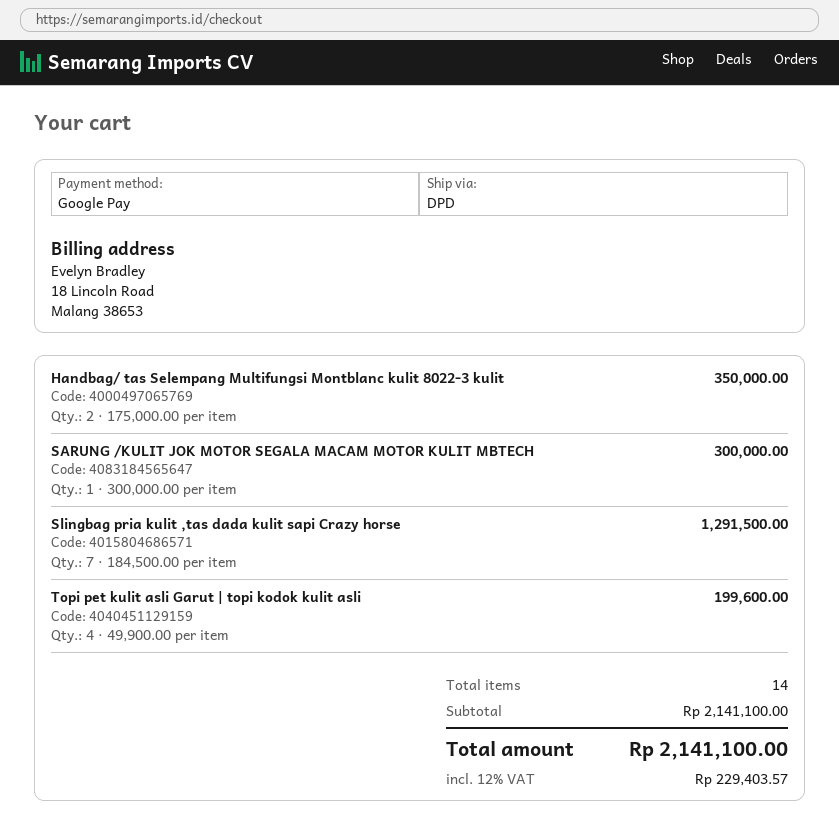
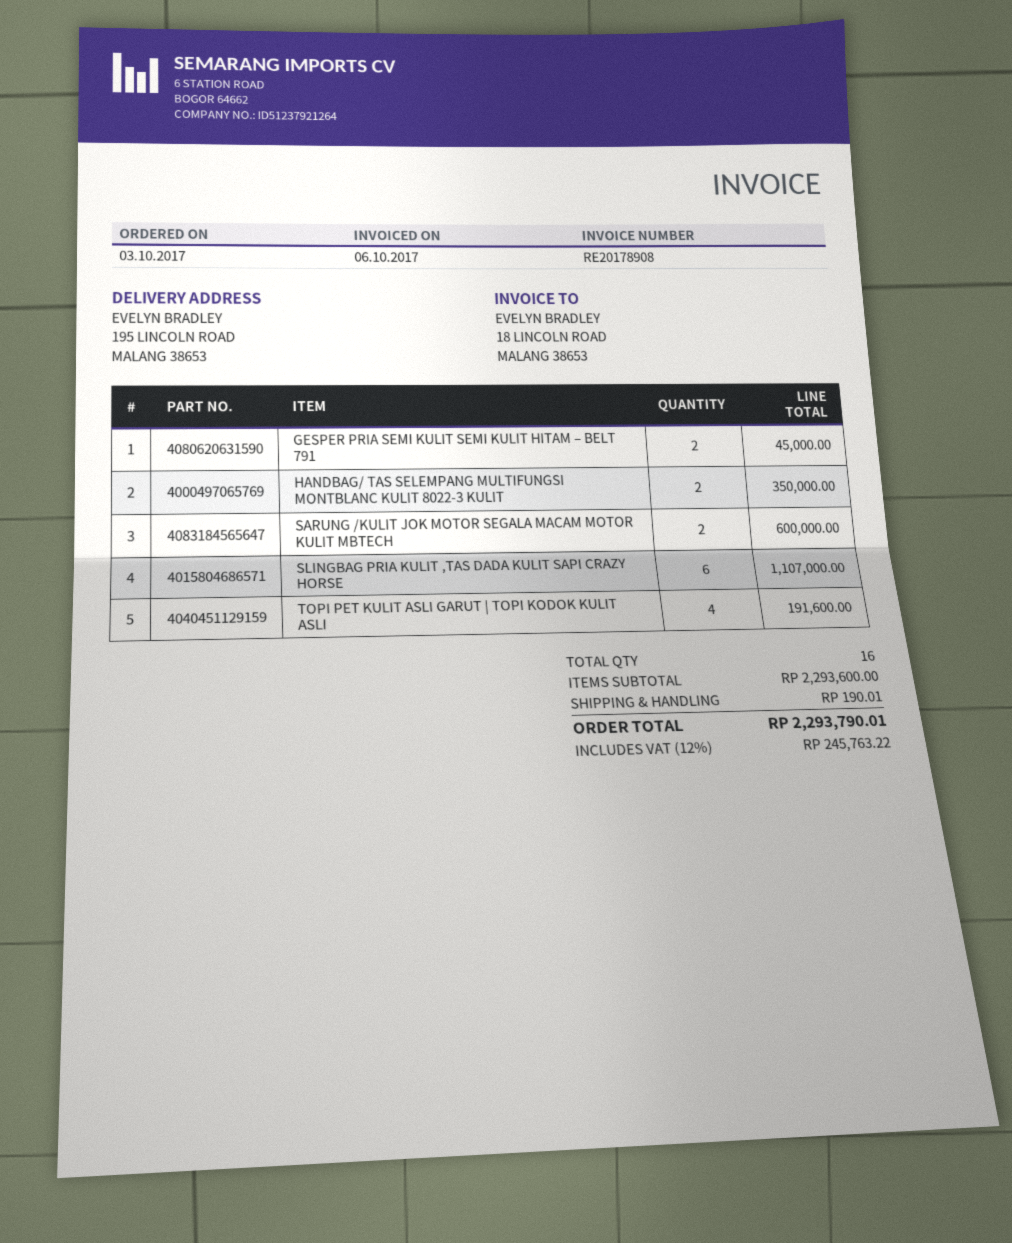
SARUNG /KULIT JOK MOTOR SEGALA MACAM MOTOR KULIT MBTECH: 1 for 300000.00 -> 2 for 600000.00
Slingbag pria kulit ,tas dada kulit sapi Crazy horse: 7 for 1291500.00 -> 6 for 1107000.00
Topi pet kulit asli Garut | topi kodok kulit asli: 4 for 199600.00 -> 4 for 191600.00
GESPER PRIA SEMI KULIT SEMI KULIT HITAM – BELT 791: none -> 2 for 45000.00
total quantity: 14 -> 16
subtotal: 2141100.00 -> 2293600.00
shipping: none -> 190.01
tax: 12% = 229403.57 -> 12% = 245763.22
total: 2141100.00 -> 2293790.01

